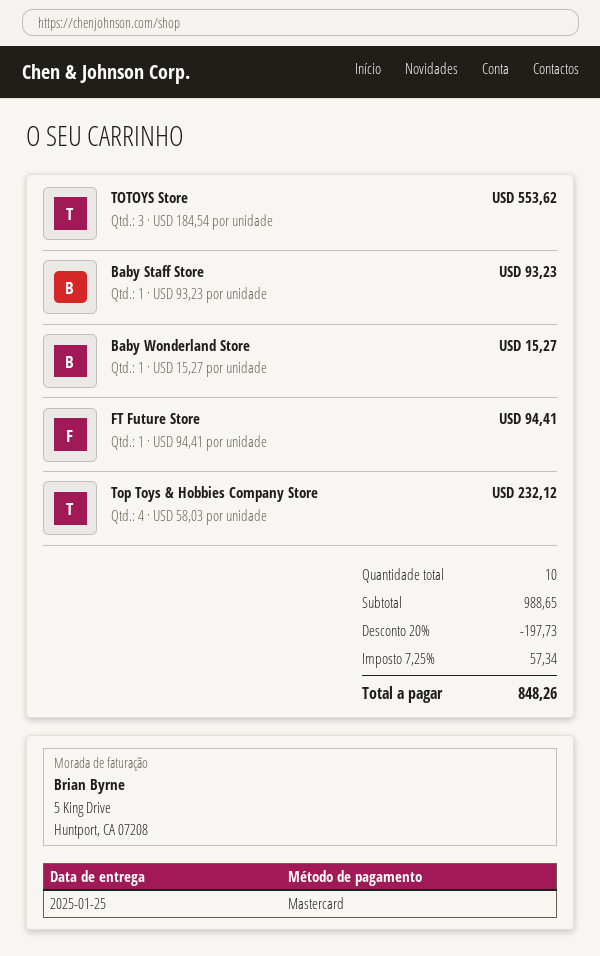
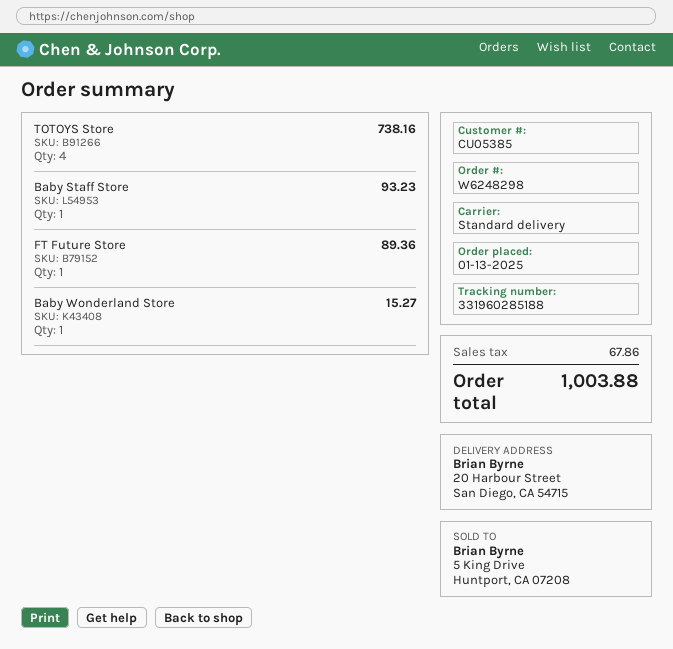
TOTOYS Store: 3 for 553.62 -> 4 for 738.16
FT Future Store: 1 for 94.41 -> 1 for 89.36
Top Toys & Hobbies Company Store: 4 for 232.12 -> none
discount: 20% = 197.73 -> none
tax: 57.34 -> 67.86
total: 848.26 -> 1003.88

